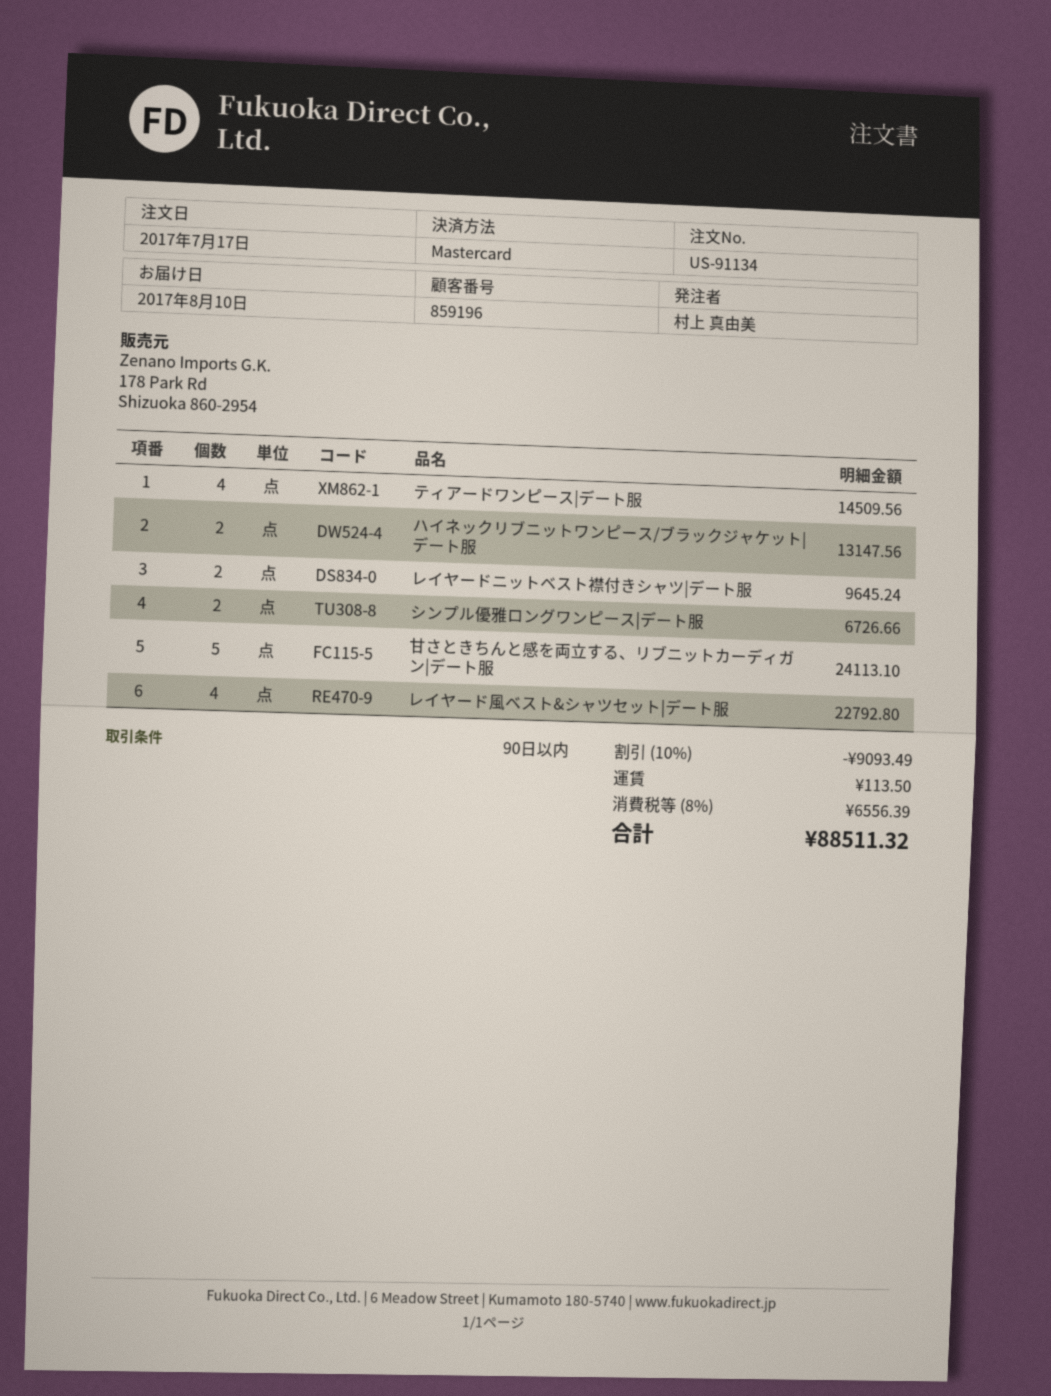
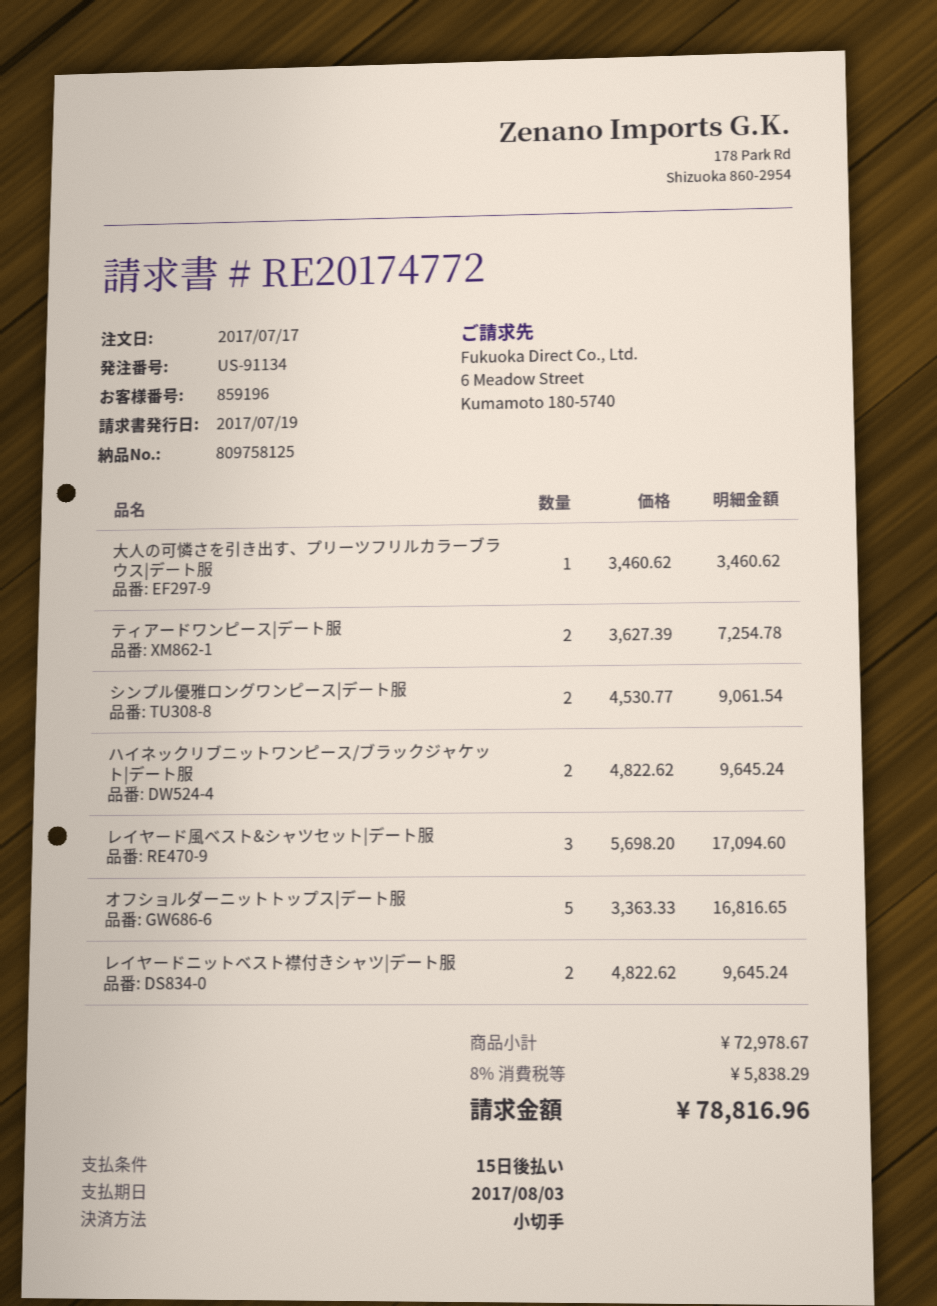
payment terms: 90 days -> 15 days
payment method: Mastercard -> cheque
ティアードワンピース|デート服: 4 for 14509.56 -> 2 for 7254.78
ハイネックリブニットワンピース/ブラックジャケット|デート服: 2 for 13147.56 -> 2 for 9645.24
シンプル優雅ロングワンピース|デート服: 2 for 6726.66 -> 2 for 9061.54
甘さときちんと感を両立する、リブニットカーディガン|デート服: 5 for 24113.10 -> none
レイヤード風ベスト&シャツセット|デート服: 4 for 22792.80 -> 3 for 17094.60
大人の可憐さを引き出す、プリーツフリルカラーブラウス|デート服: none -> 1 for 3460.62
オフショルダーニットトップス|デート服: none -> 5 for 16816.65
discount: 10% = 9093.49 -> none
shipping: 113.50 -> none
tax: 8% = 6556.39 -> 8% = 5838.29
total: 88511.32 -> 78816.96

